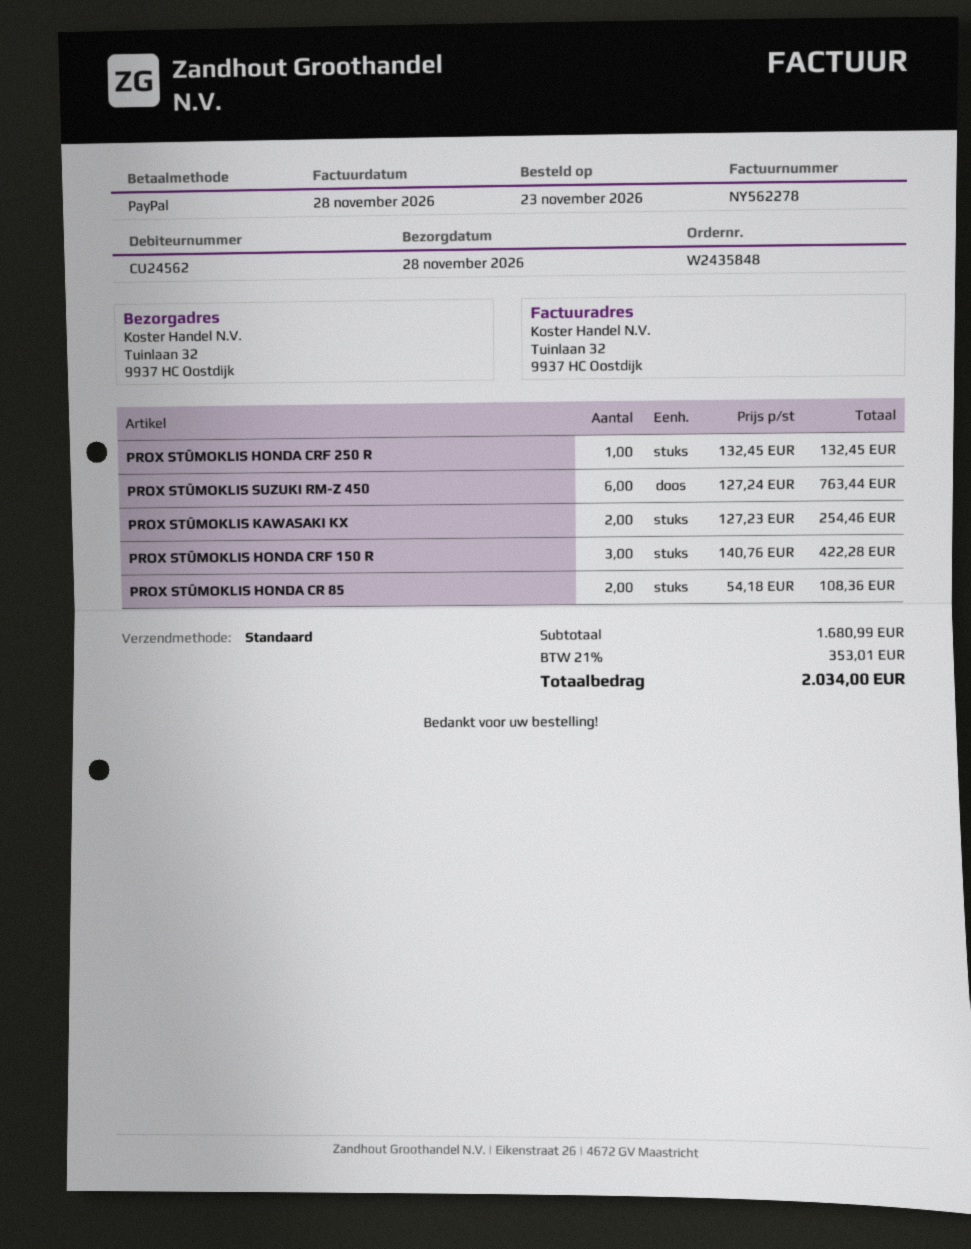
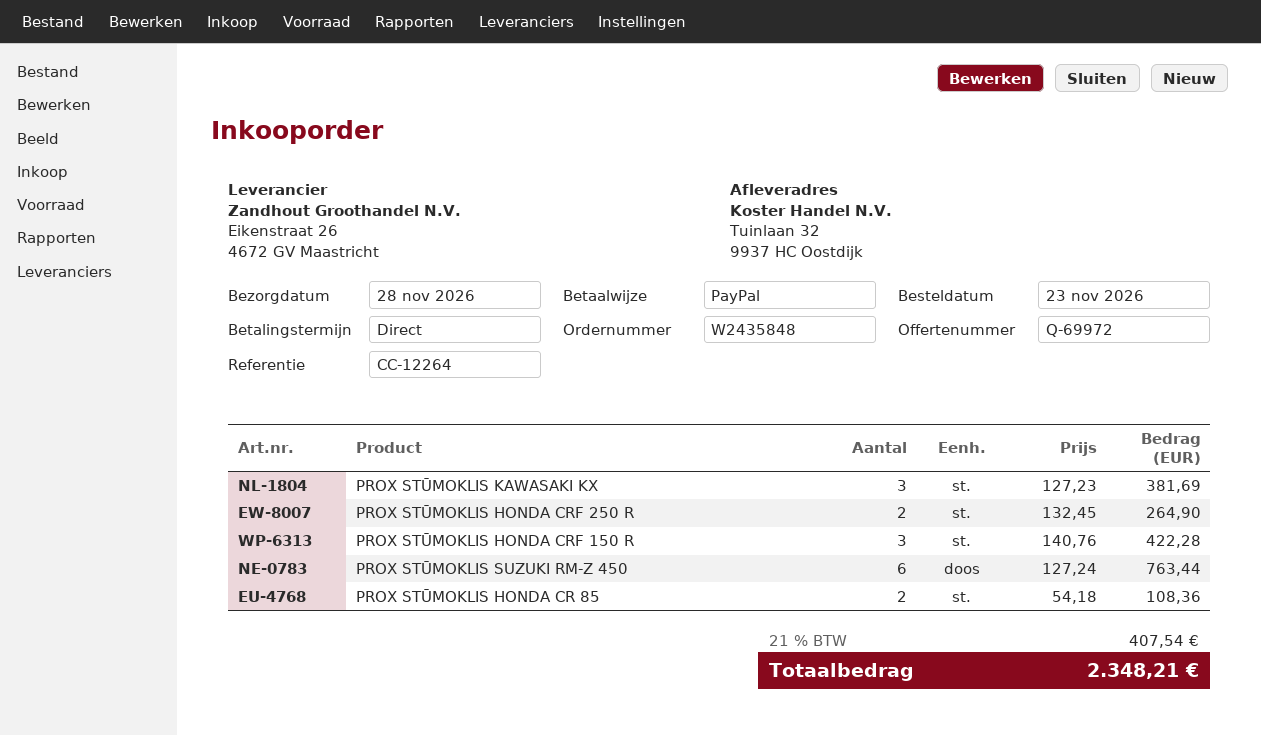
PROX STŪMOKLIS HONDA CRF 250 R: 1 x 132.45 = 132.45 -> 2 x 132.45 = 264.90
PROX STŪMOKLIS KAWASAKI KX: 2 x 127.23 = 254.46 -> 3 x 127.23 = 381.69
tax: 21% = 353.01 -> 21% = 407.54
total: 2034.00 -> 2348.21

